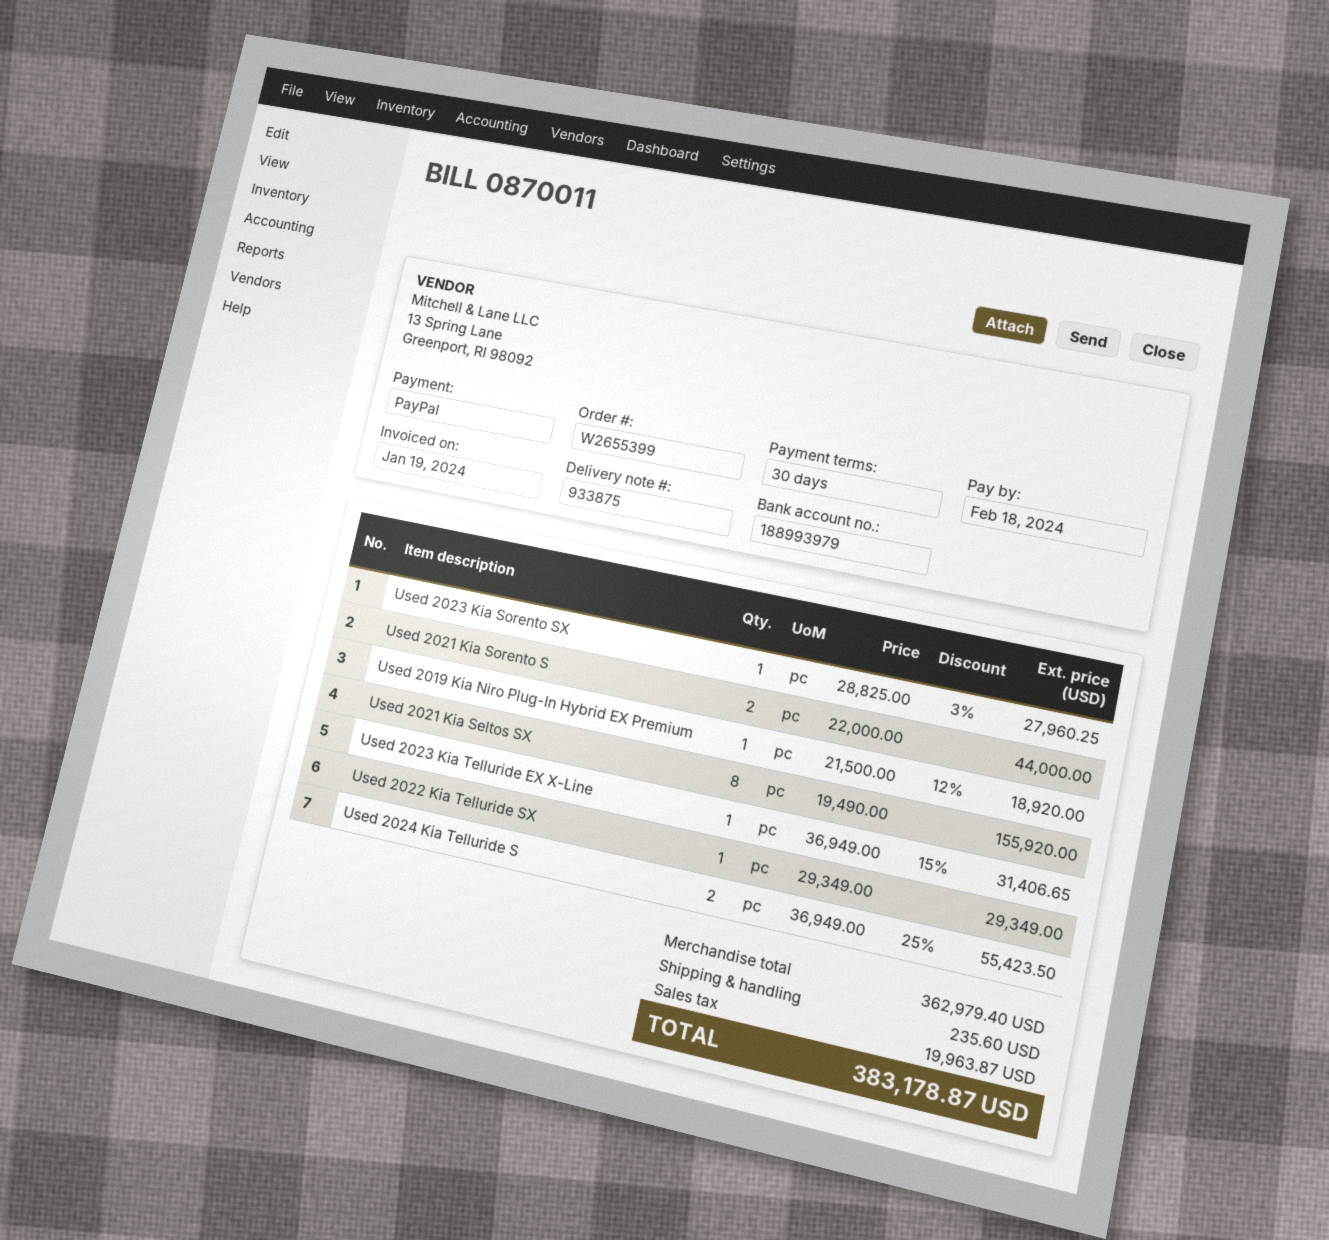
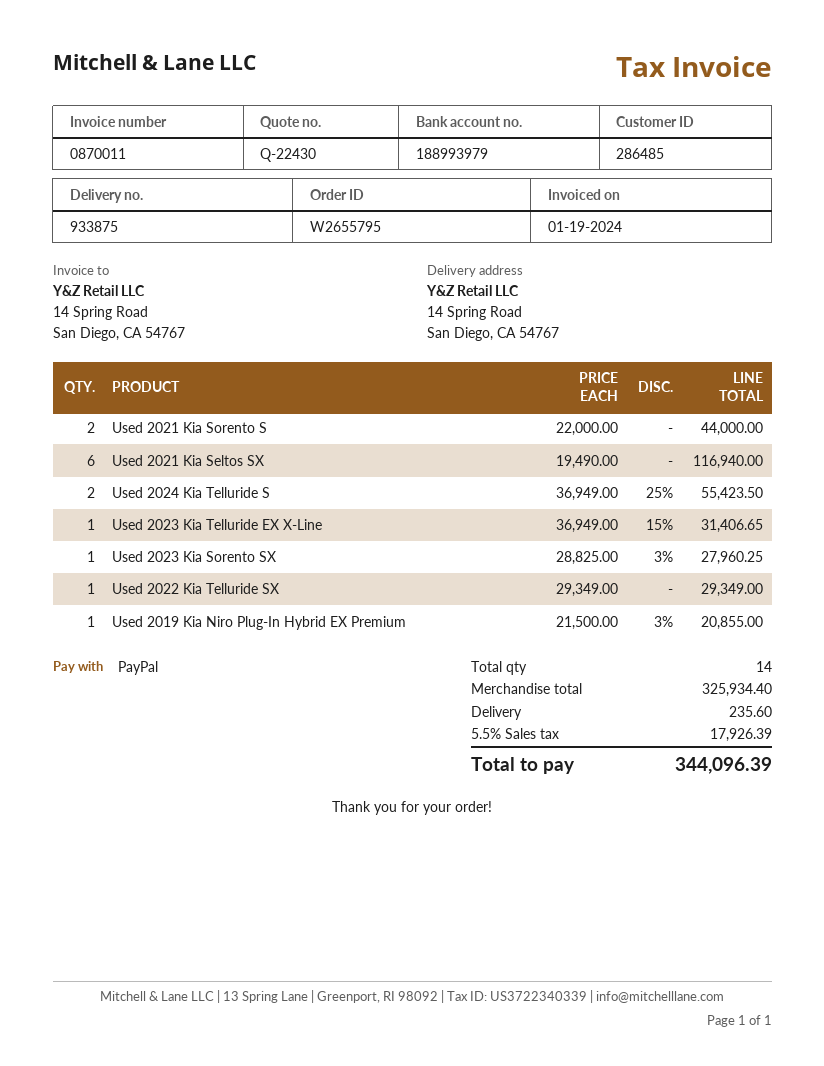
order number: W2655399 -> W2655795
Used 2019 Kia Niro Plug-In Hybrid EX Premium: 1 x 21500.00 - 12% = 18920.00 -> 1 x 21500.00 - 3% = 20855.00
Used 2021 Kia Seltos SX: 8 x 19490.00 = 155920.00 -> 6 x 19490.00 = 116940.00
subtotal: 362979.40 -> 325934.40
tax: 19963.87 -> 17926.39
total: 383178.87 -> 344096.39

